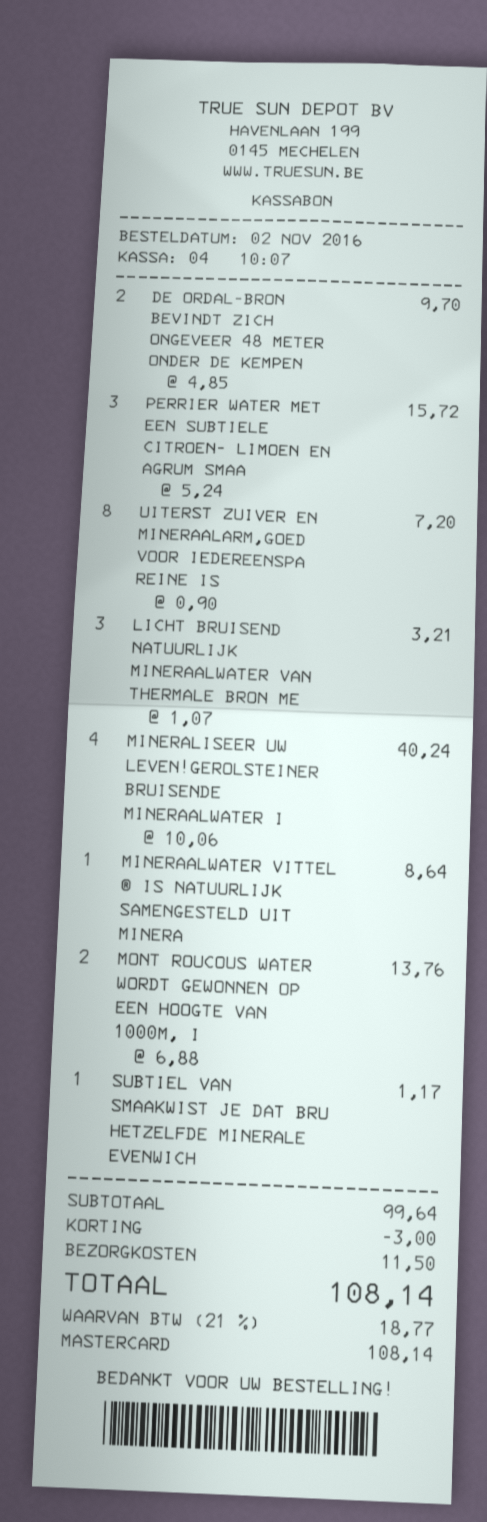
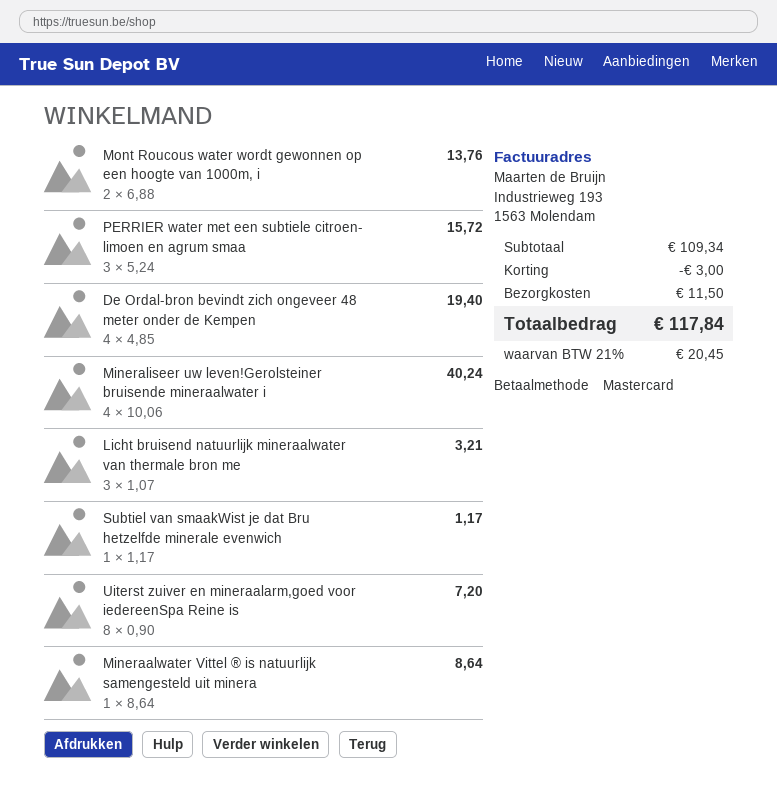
DE ORDAL-BRON BEVINDT ZICH ONGEVEER 48 METER ONDER DE KEMPEN: 2 x 4.85 = 9.70 -> 4 x 4.85 = 19.40
subtotal: 99.64 -> 109.34
tax: 21% = 18.77 -> 21% = 20.45
total: 108.14 -> 117.84

